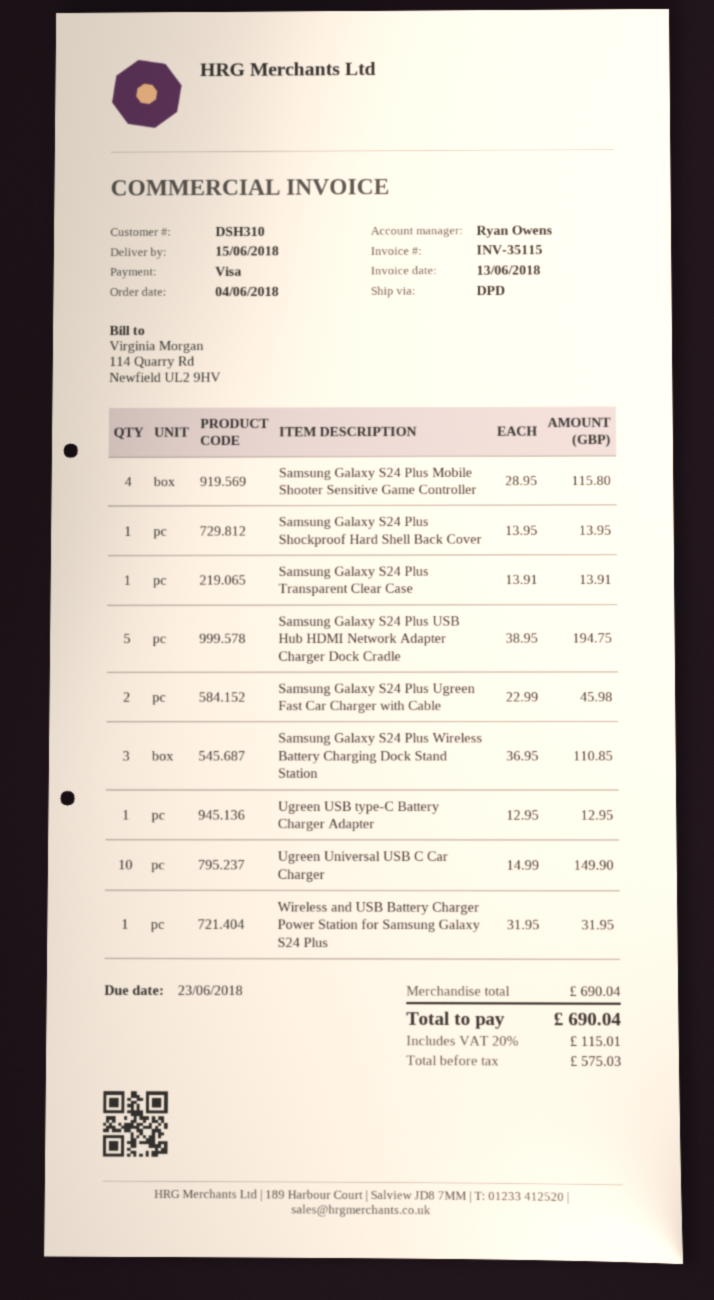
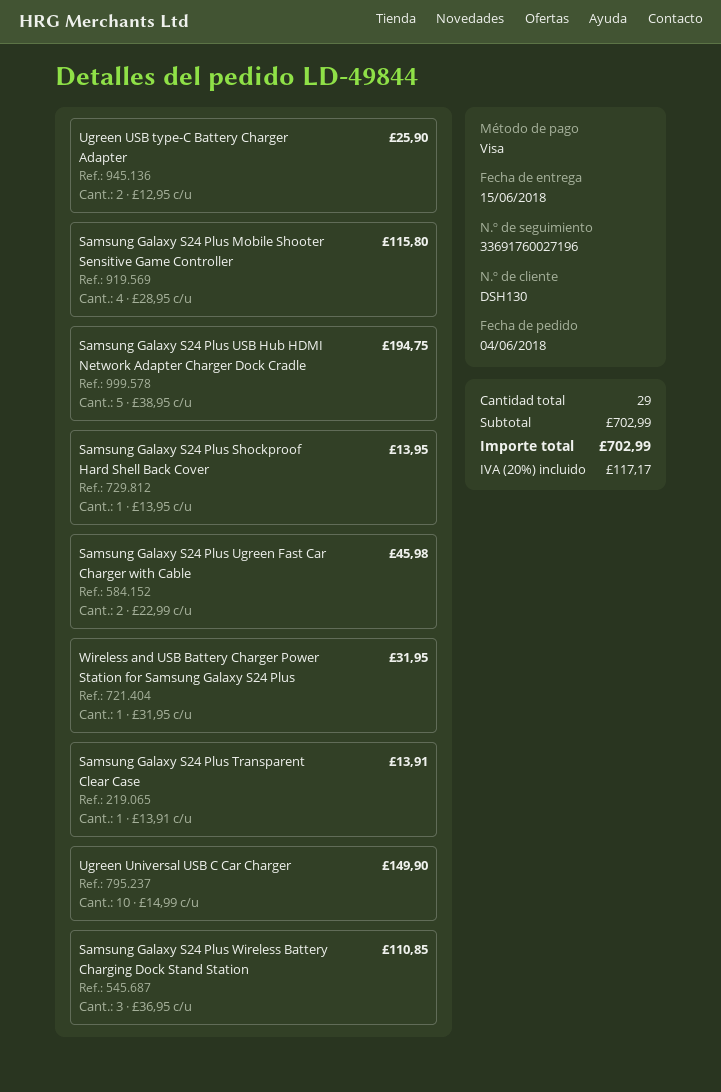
customer number: DSH310 -> DSH130
Ugreen USB type-C Battery Charger Adapter: 1 x 12.95 = 12.95 -> 2 x 12.95 = 25.90
subtotal: 690.04 -> 702.99
tax: 20% = 115.01 -> 20% = 117.17
total: 690.04 -> 702.99

